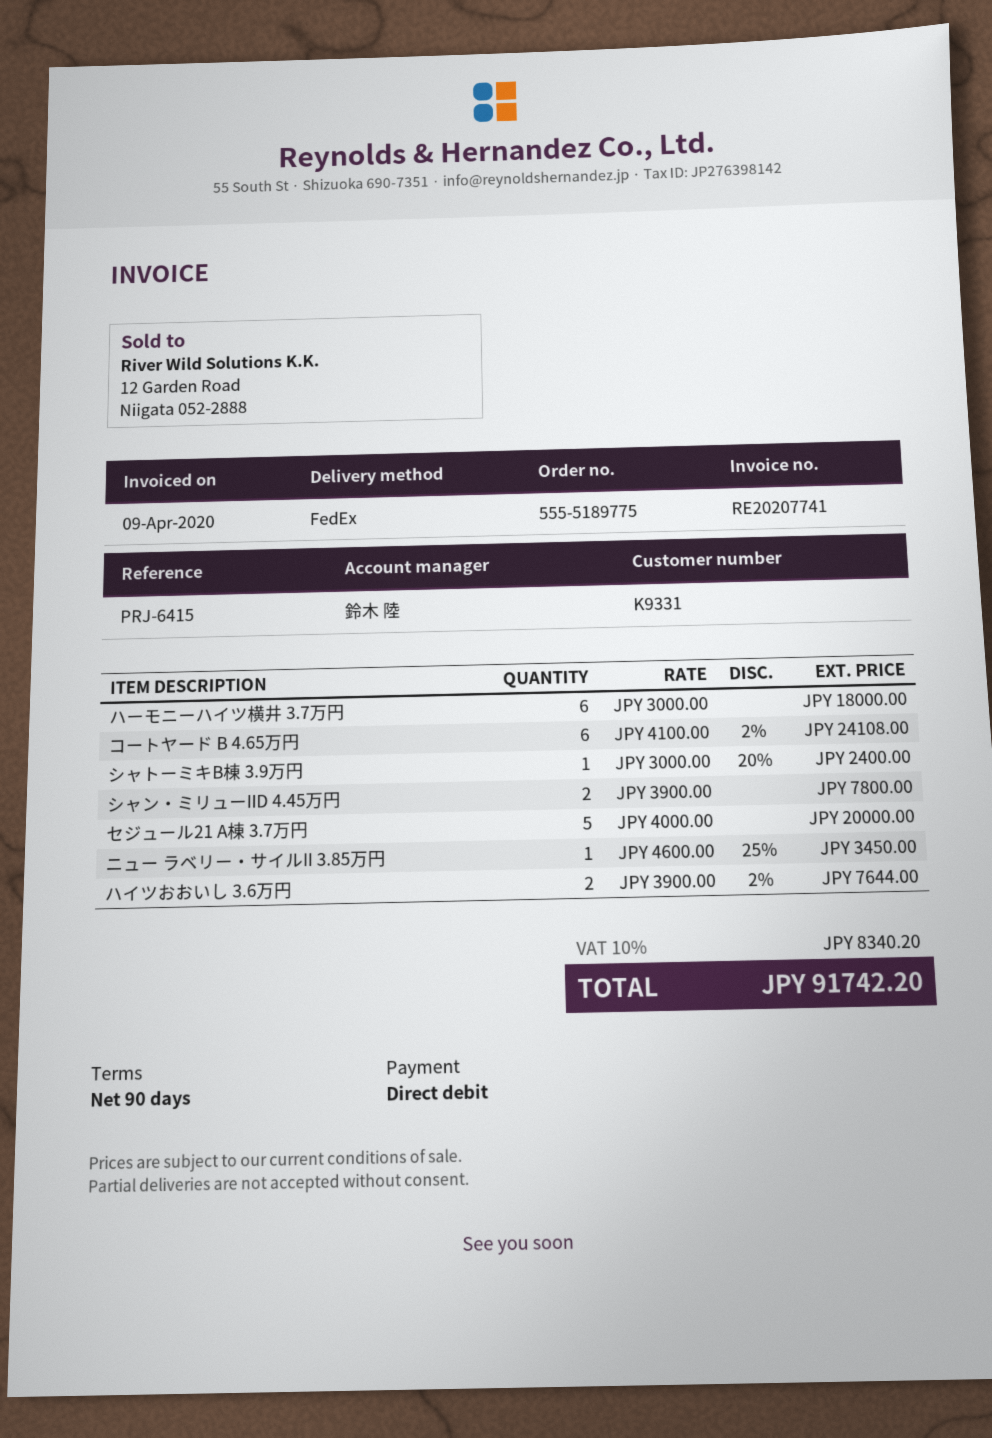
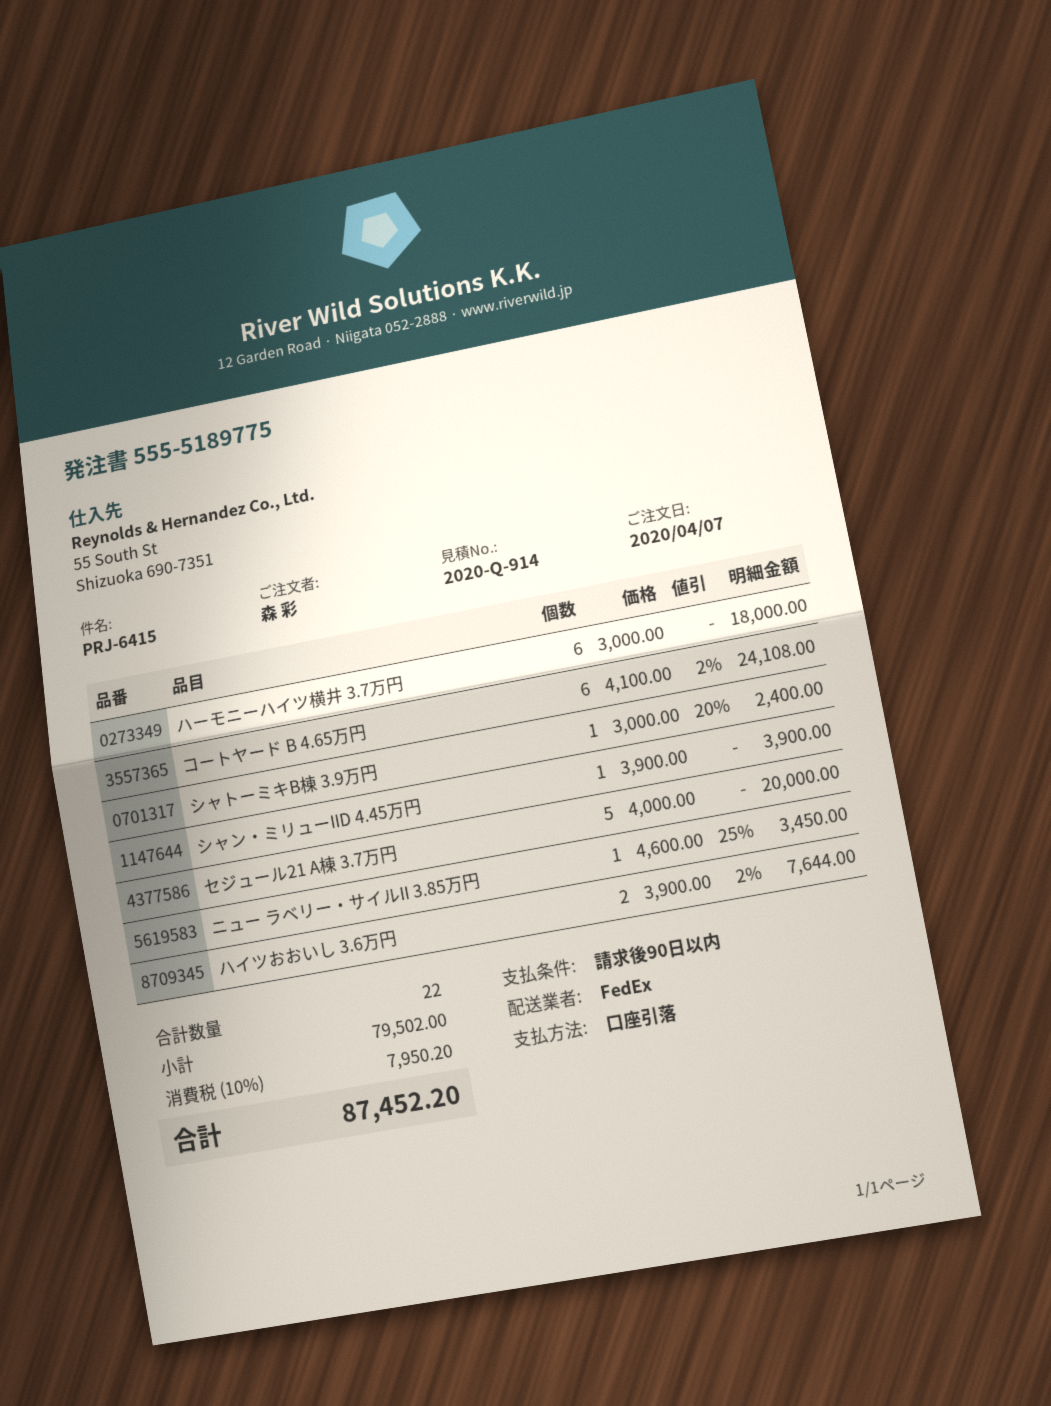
シャン・ミリューIID 4.45万円: 2 x 3900.00 = 7800.00 -> 1 x 3900.00 = 3900.00
tax: 10% = 8340.20 -> 10% = 7950.20
total: 91742.20 -> 87452.20

